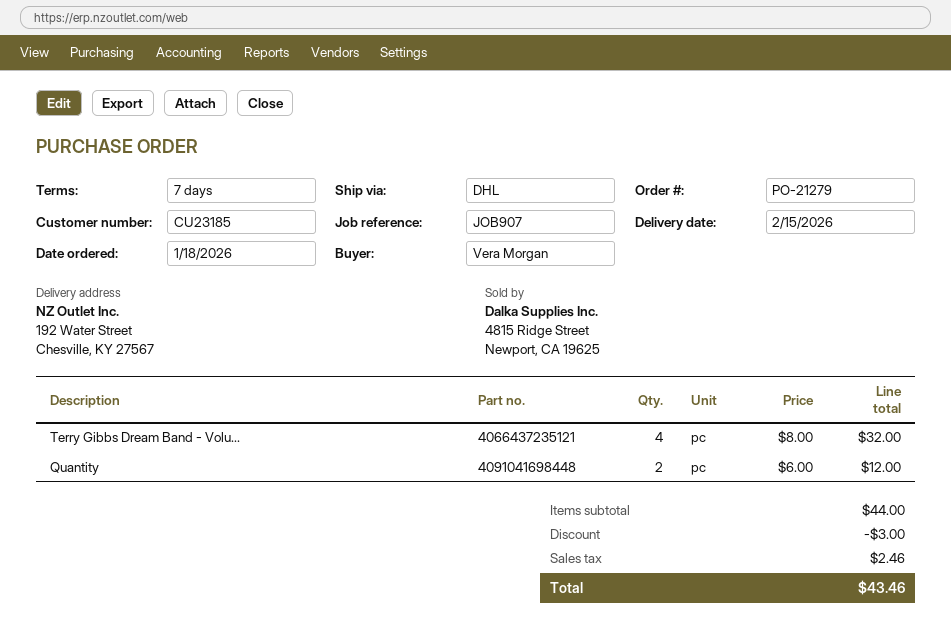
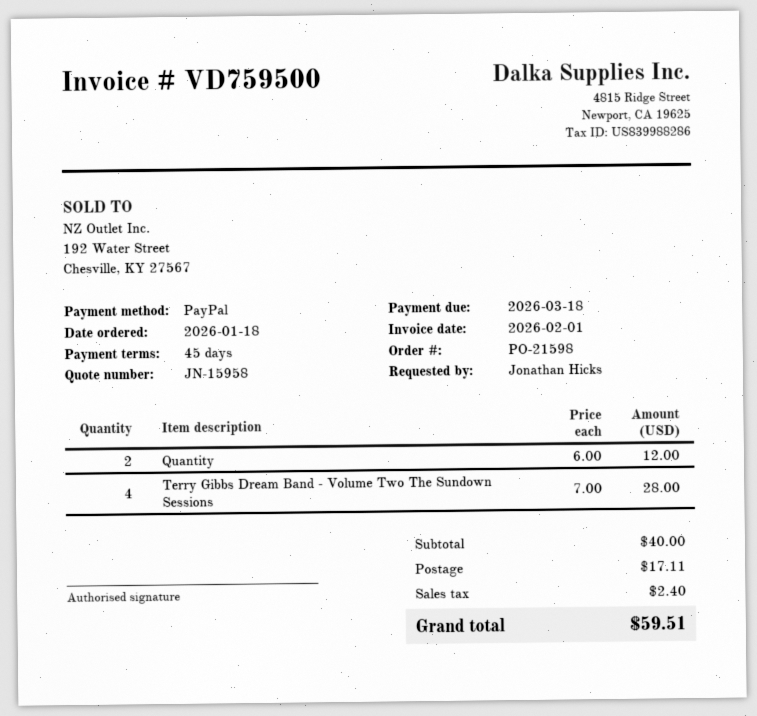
order number: PO-21279 -> PO-21598
payment terms: 7 days -> 45 days
ordered by: Vera Morgan -> Jonathan Hicks
Terry Gibbs Dream Band - Volu...: 4 x 8.00 = 32.00 -> 4 x 7.00 = 28.00
subtotal: 44.00 -> 40.00
discount: 3.00 -> none
shipping: none -> 17.11
tax: 2.46 -> 2.40
total: 43.46 -> 59.51

